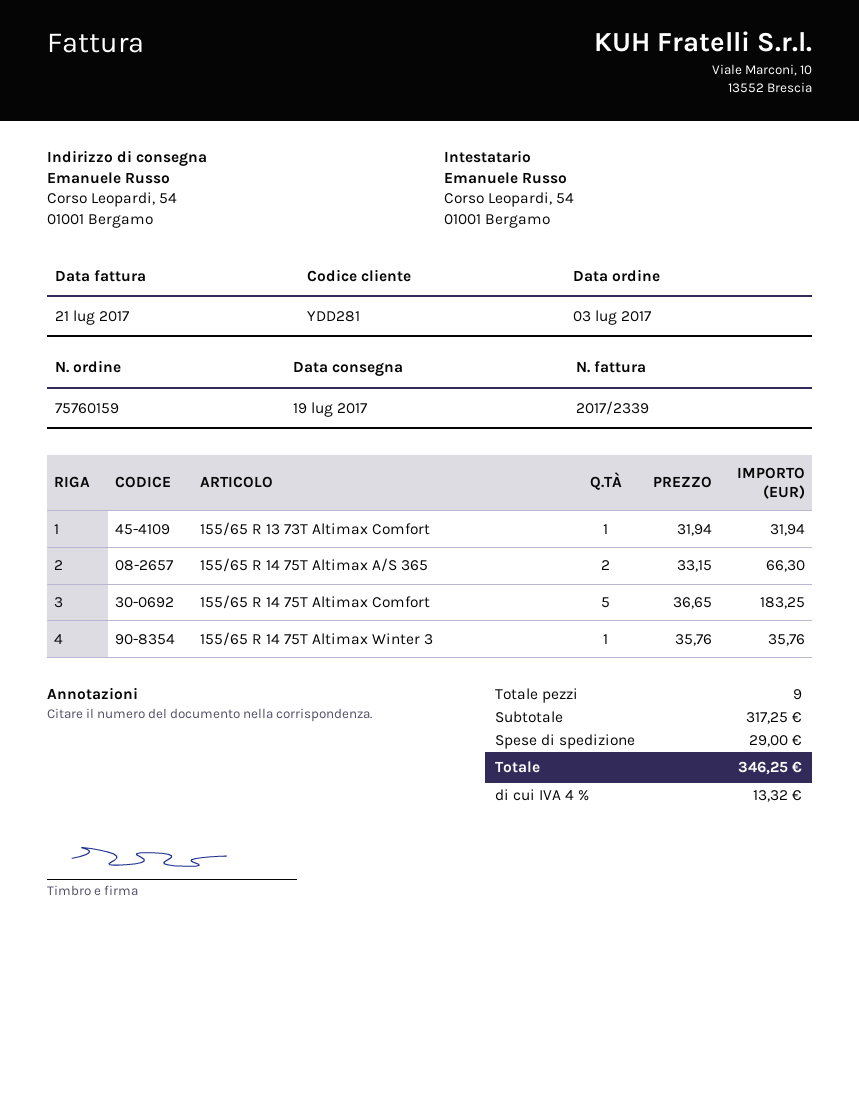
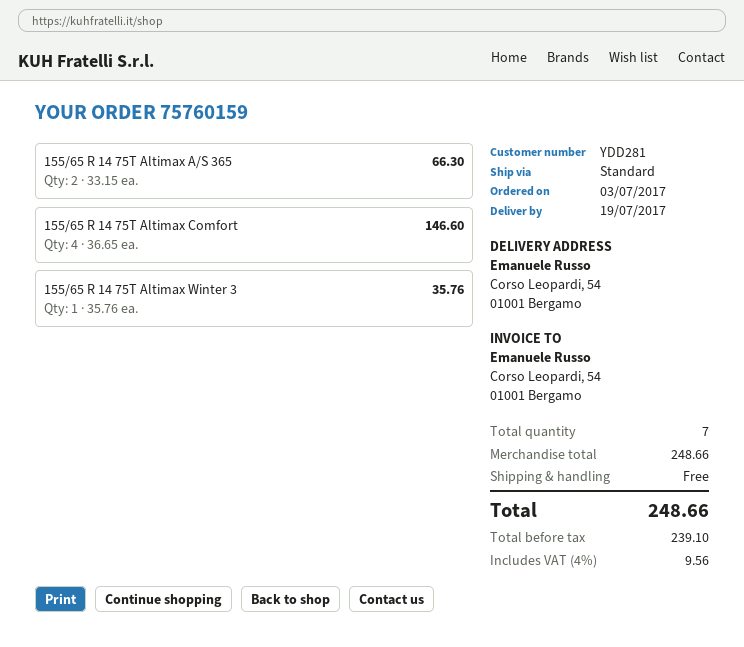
155/65 R 13 73T Altimax Comfort: 1 x 31.94 = 31.94 -> none
155/65 R 14 75T Altimax Comfort: 5 x 36.65 = 183.25 -> 4 x 36.65 = 146.60
total quantity: 9 -> 7
subtotal: 317.25 -> 248.66
shipping: 29.00 -> 0.00
tax: 4% = 13.32 -> 4% = 9.56
total: 346.25 -> 248.66

